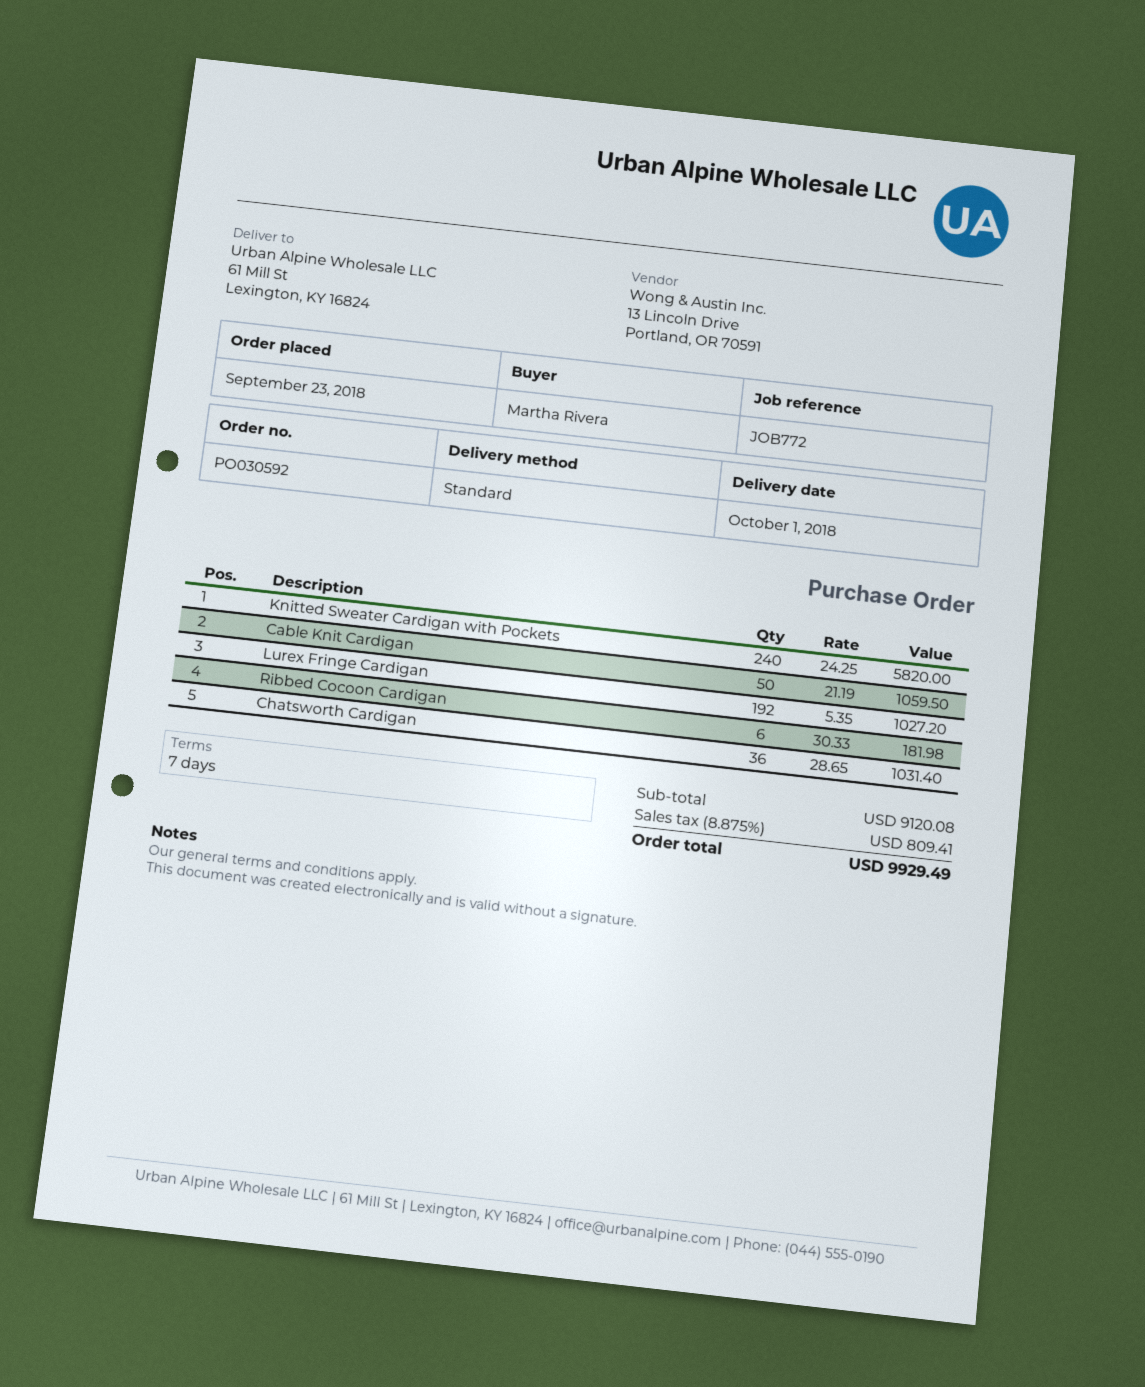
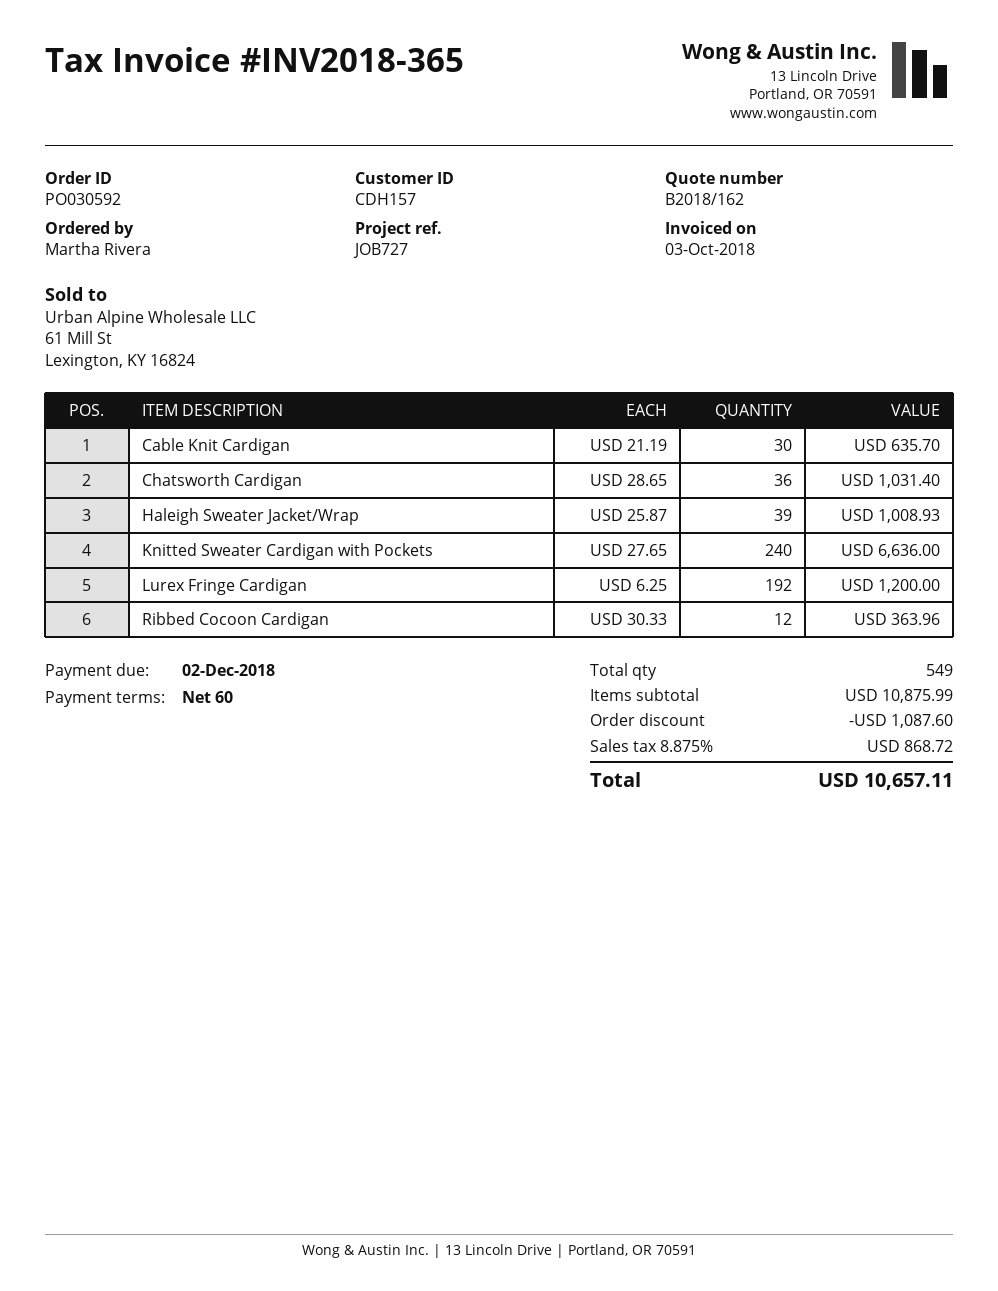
payment terms: 7 days -> 60 days
reference: JOB772 -> JOB727
Knitted Sweater Cardigan with Pockets: 240 x 24.25 = 5820.00 -> 240 x 27.65 = 6636.00
Cable Knit Cardigan: 50 x 21.19 = 1059.50 -> 30 x 21.19 = 635.70
Lurex Fringe Cardigan: 192 x 5.35 = 1027.20 -> 192 x 6.25 = 1200.00
Ribbed Cocoon Cardigan: 6 x 30.33 = 181.98 -> 12 x 30.33 = 363.96
Haleigh Sweater Jacket/Wrap: none -> 39 x 25.87 = 1008.93
subtotal: 9120.08 -> 10875.99
discount: none -> 1087.60
tax: 8.875% = 809.41 -> 8.875% = 868.72
total: 9929.49 -> 10657.11

